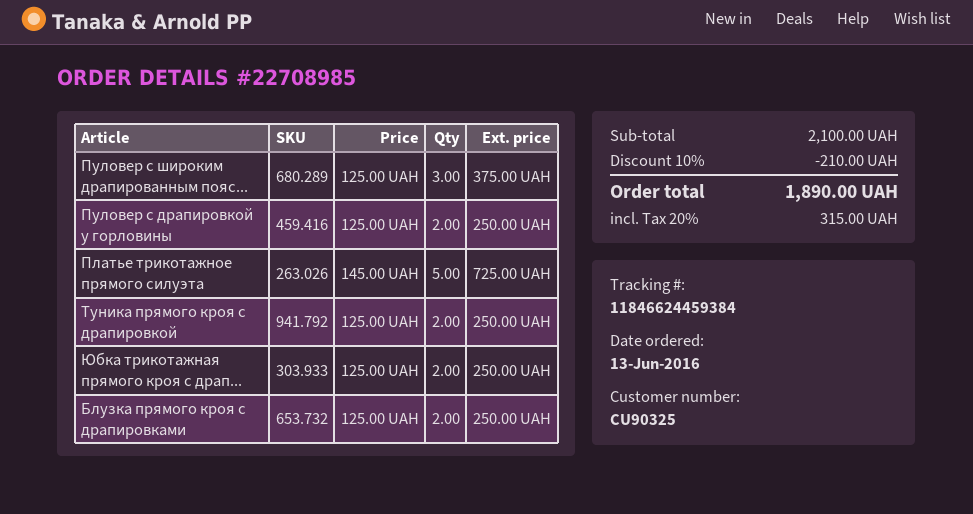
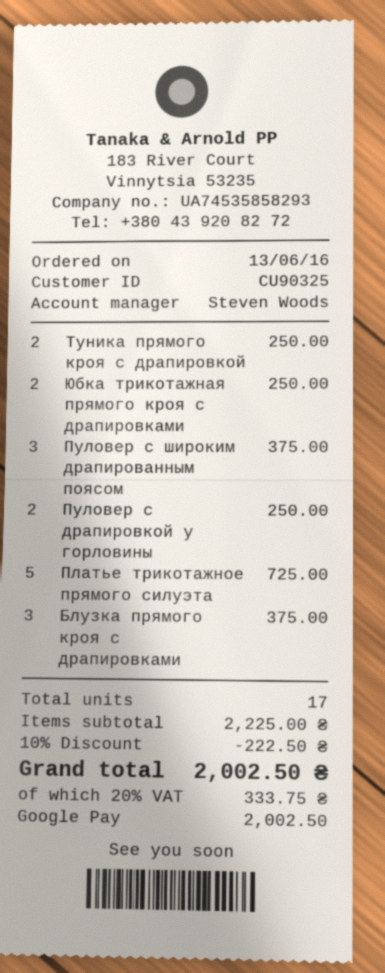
Блузка прямого кроя с драпировками: 2 for 250.00 -> 3 for 375.00
subtotal: 2100.00 -> 2225.00
discount: 10% = 210.00 -> 10% = 222.50
tax: 20% = 315.00 -> 20% = 333.75
total: 1890.00 -> 2002.50

